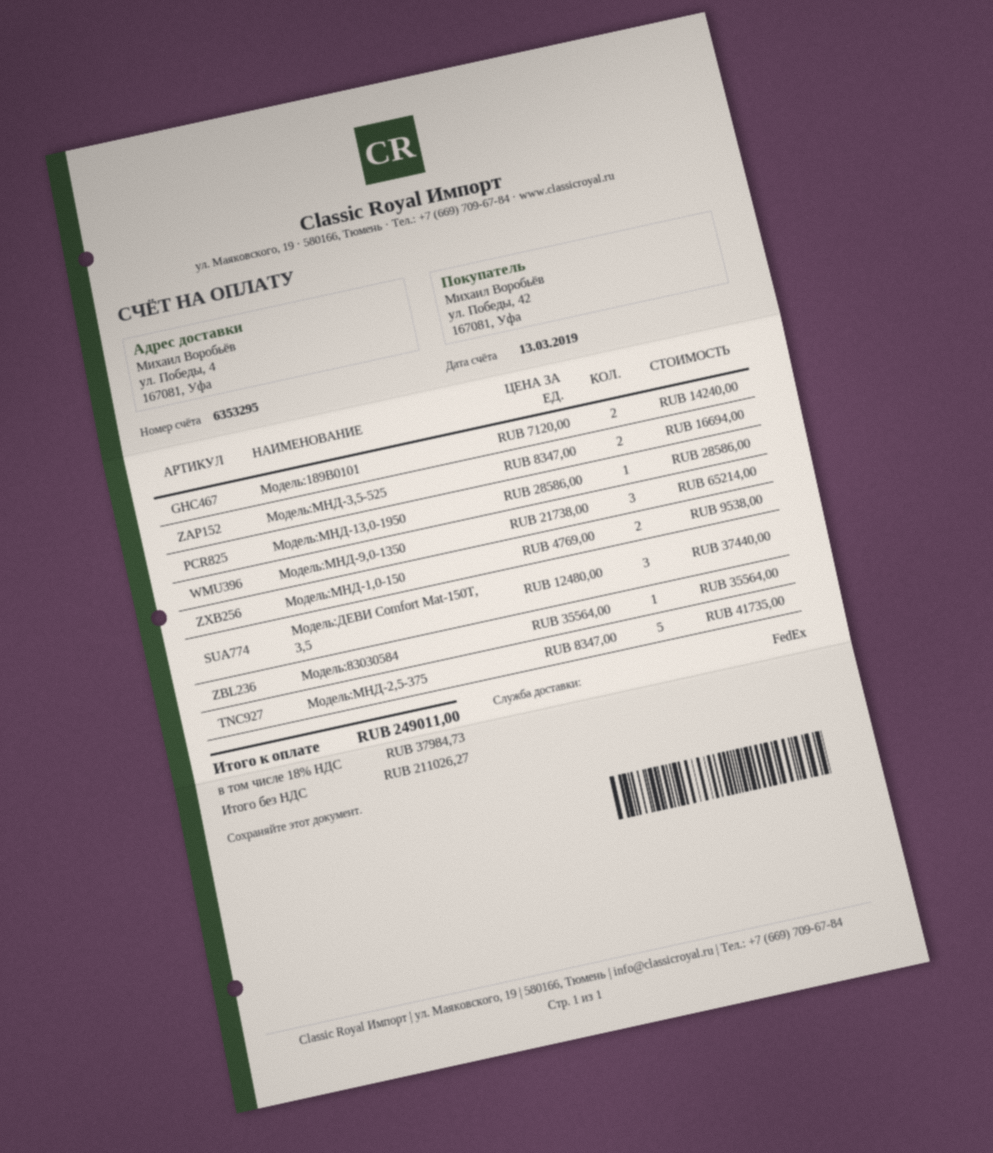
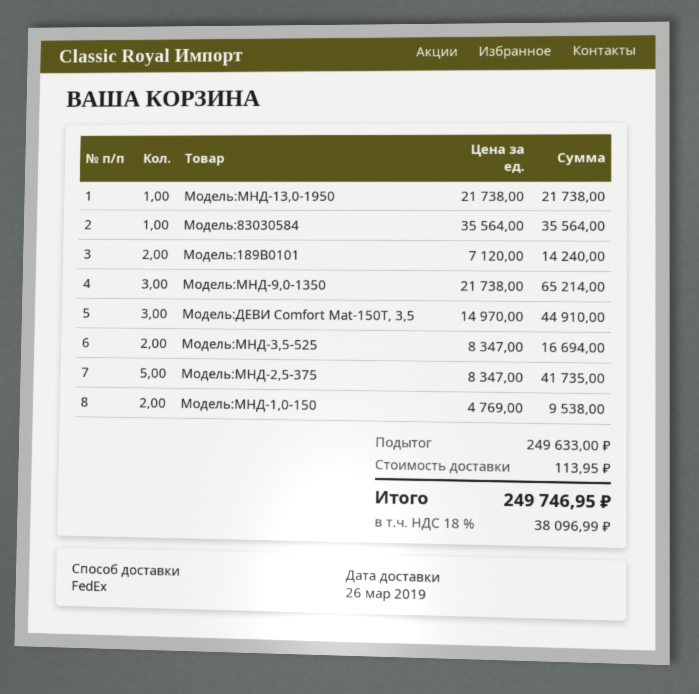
Модель:МНД-13,0-1950: 1 x 28586.00 = 28586.00 -> 1 x 21738.00 = 21738.00
Модель:ДЕВИ Comfort Mat-150T, 3,5: 3 x 12480.00 = 37440.00 -> 3 x 14970.00 = 44910.00
shipping: none -> 113.95
tax: 18% = 37984.73 -> 18% = 38096.99
total: 249011.00 -> 249746.95

